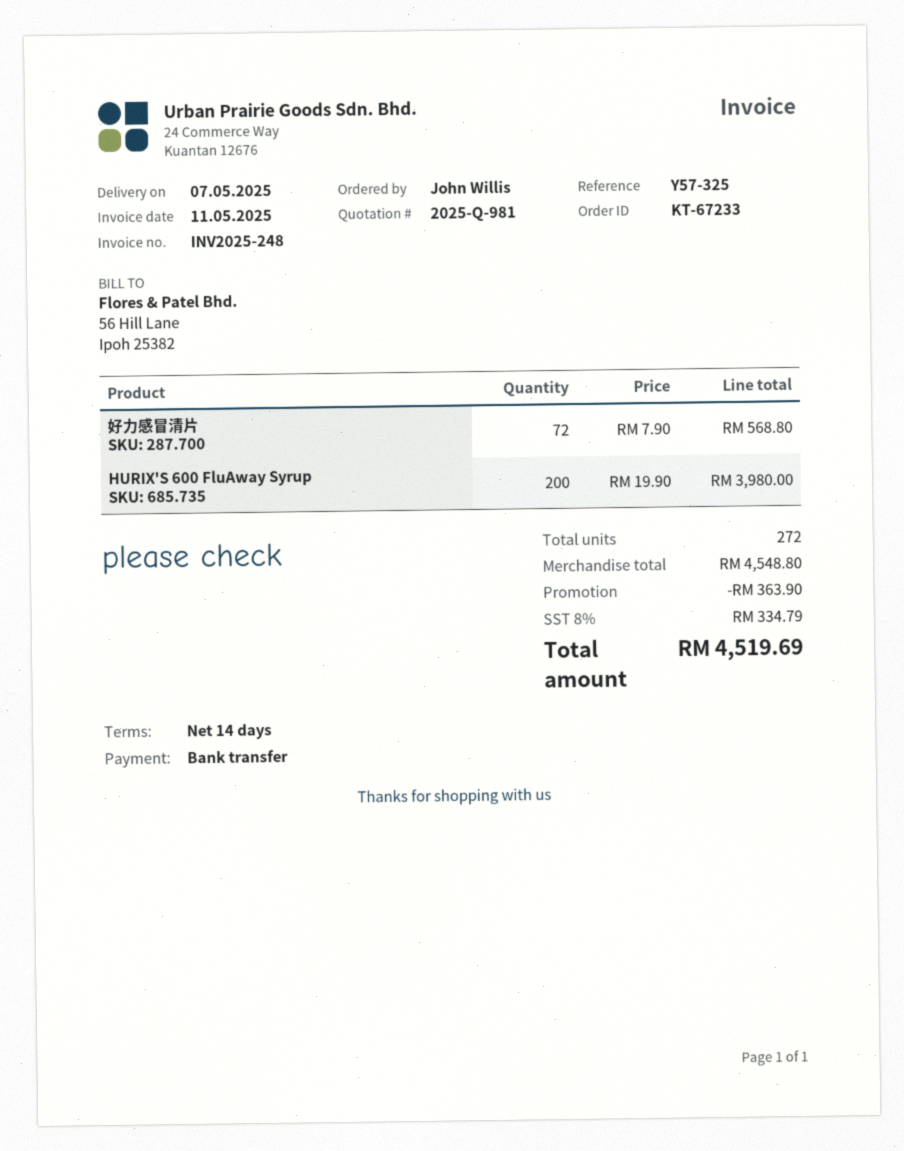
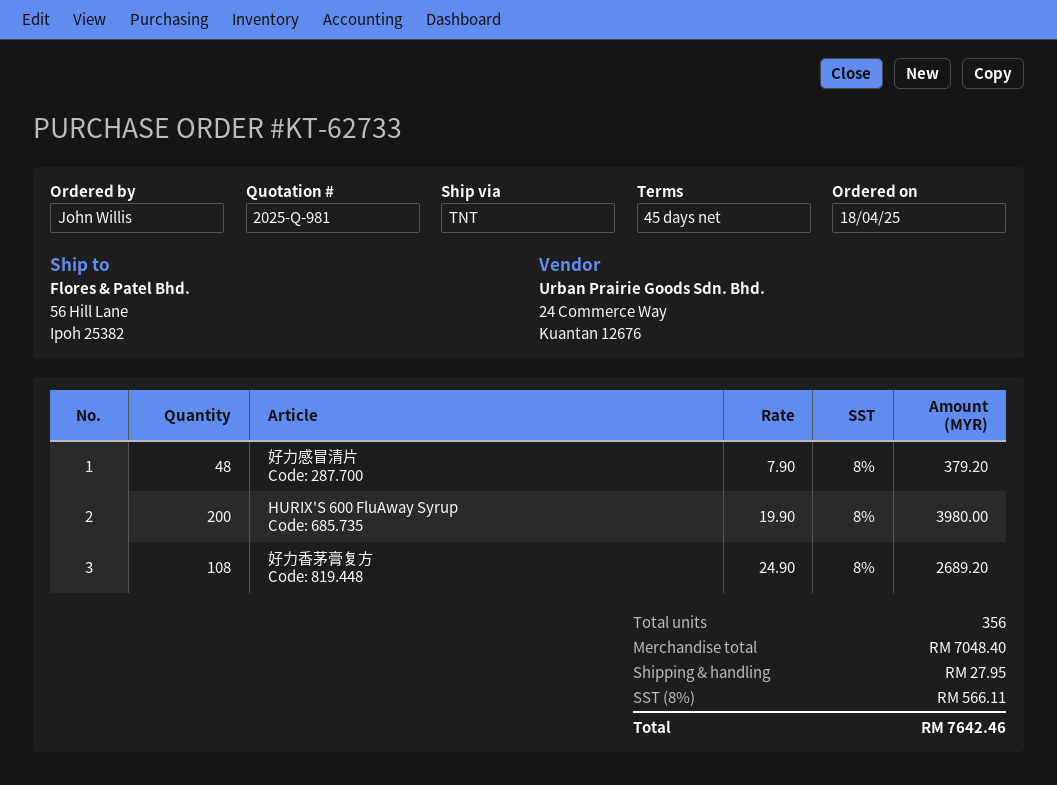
order number: KT-67233 -> KT-62733
payment terms: 14 days -> 45 days
好力感冒清片: 72 x 7.90 = 568.80 -> 48 x 7.90 = 379.20
好力香茅膏复方: none -> 108 x 24.90 = 2689.20
total quantity: 272 -> 356
subtotal: 4548.80 -> 7048.40
discount: 363.90 -> none
shipping: none -> 27.95
tax: 8% = 334.79 -> 8% = 566.11
total: 4519.69 -> 7642.46

